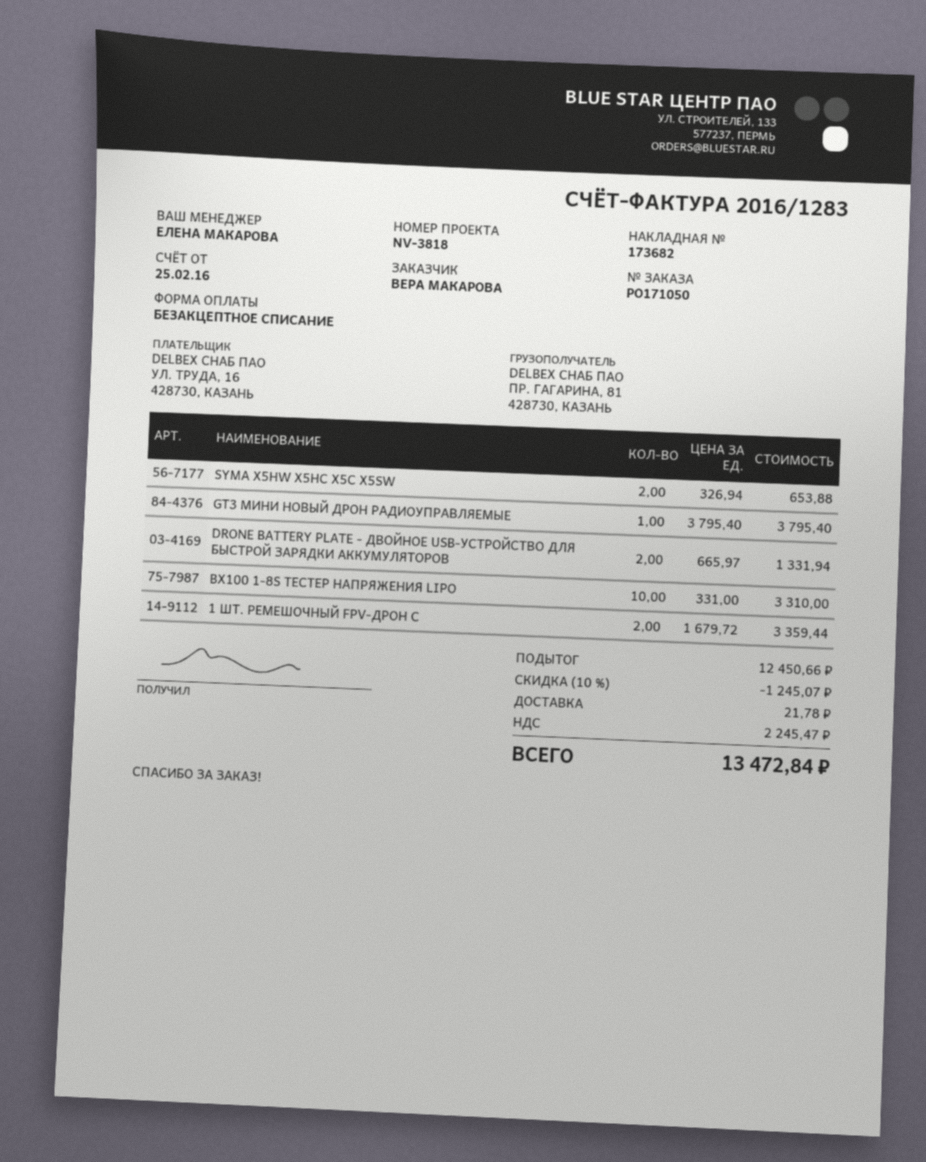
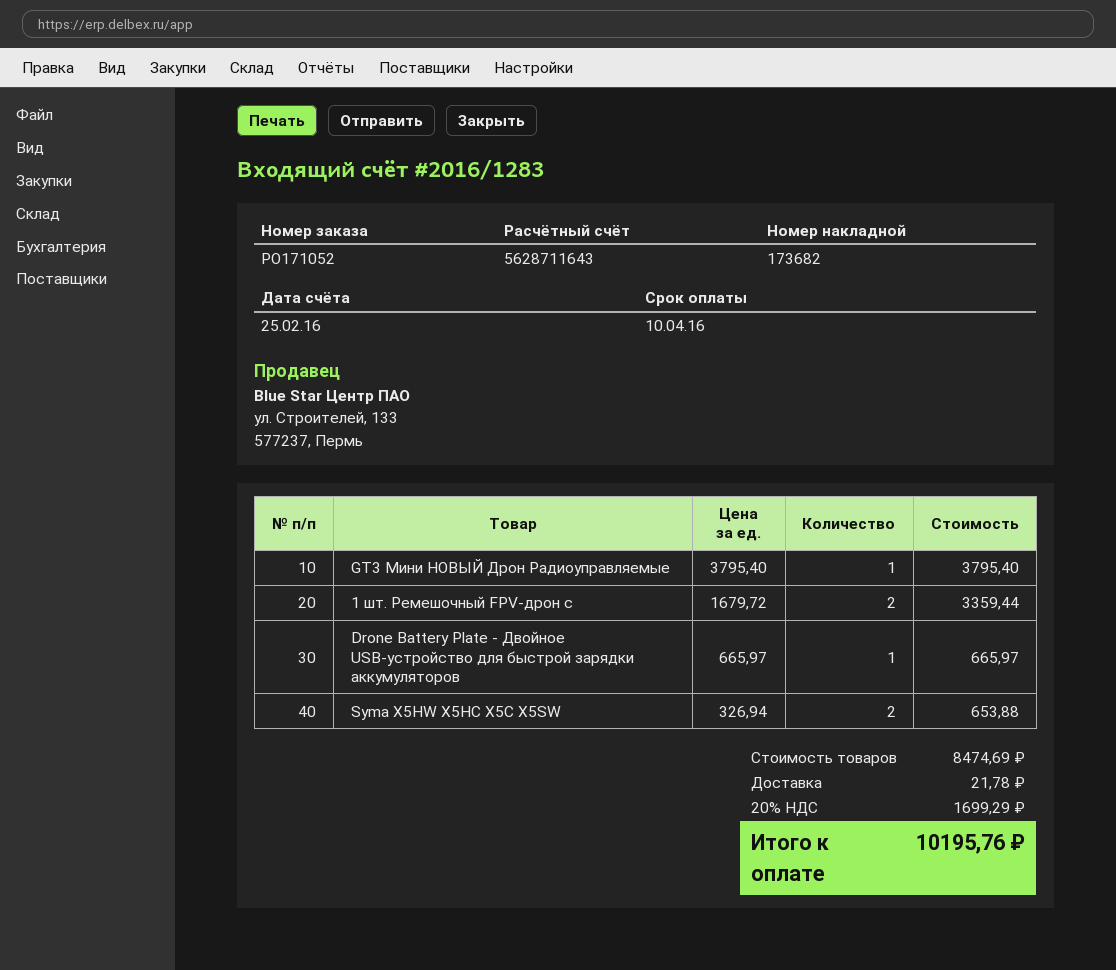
order number: PO171050 -> PO171052
DRONE BATTERY PLATE - ДВОЙНОЕ USB-УСТРОЙСТВО ДЛЯ БЫСТРОЙ ЗАРЯДКИ АККУМУЛЯТОРОВ: 2 x 665.97 = 1331.94 -> 1 x 665.97 = 665.97
BX100 1-8S ТЕСТЕР НАПРЯЖЕНИЯ LIPO: 10 x 331.00 = 3310.00 -> none
subtotal: 12450.66 -> 8474.69
discount: 10% = 1245.07 -> none
tax: 2245.47 -> 1699.29
total: 13472.84 -> 10195.76

